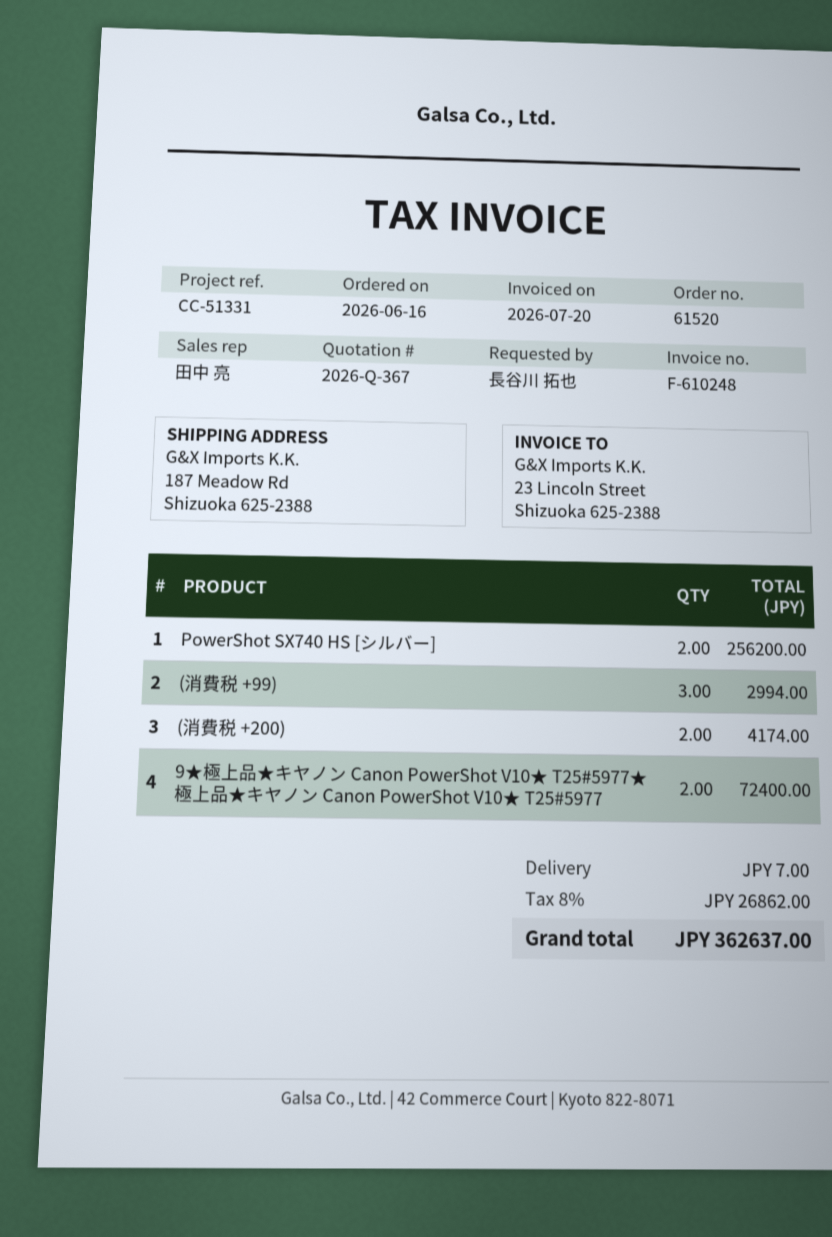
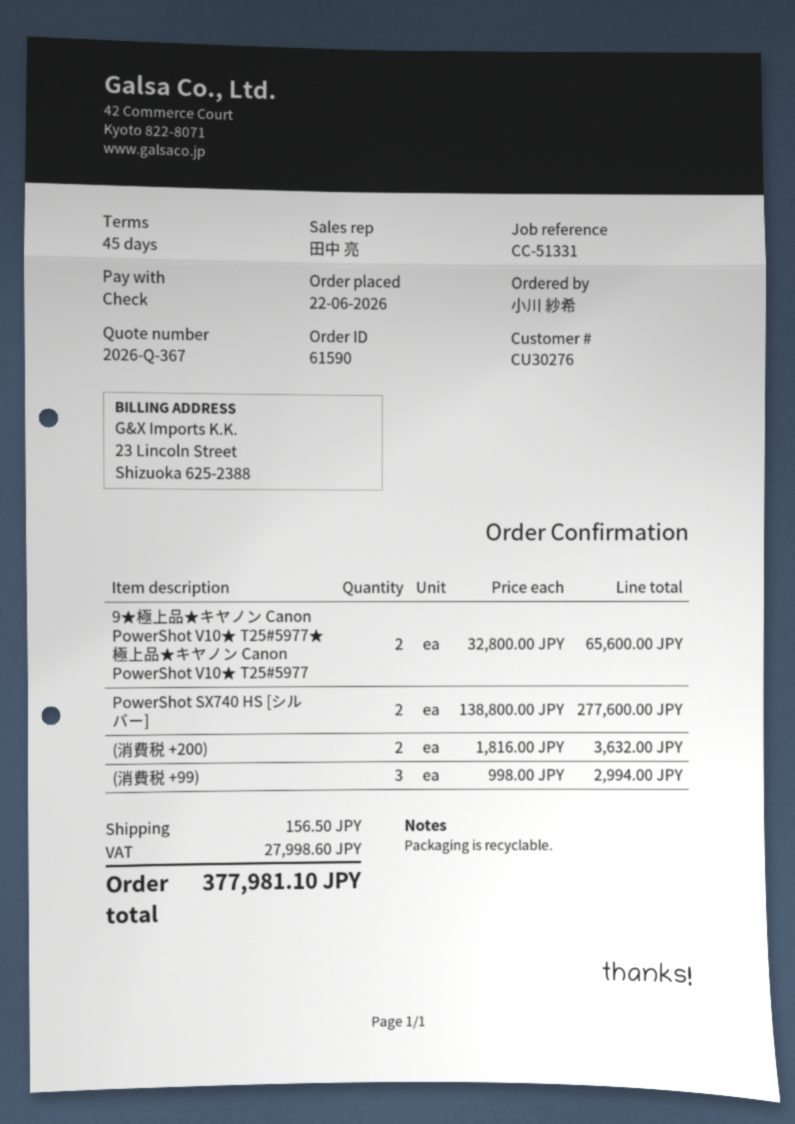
order number: 61520 -> 61590
order date: 2026-06-16 -> 2026-06-22
ordered by: 長谷川 拓也 -> 小川 紗希
PowerShot SX740 HS [シルバー]: 2 for 256200.00 -> 2 for 277600.00
(消費税 +200): 2 for 4174.00 -> 2 for 3632.00
9★極上品★キヤノン Canon PowerShot V10★ T25#5977★極上品★キヤノン Canon PowerShot V10★ T25#5977: 2 for 72400.00 -> 2 for 65600.00
shipping: 7.00 -> 156.50
tax: 26862.00 -> 27998.60
total: 362637.00 -> 377981.10

